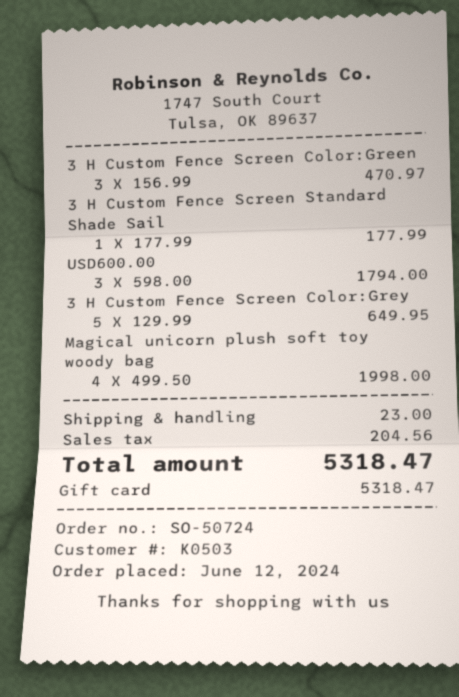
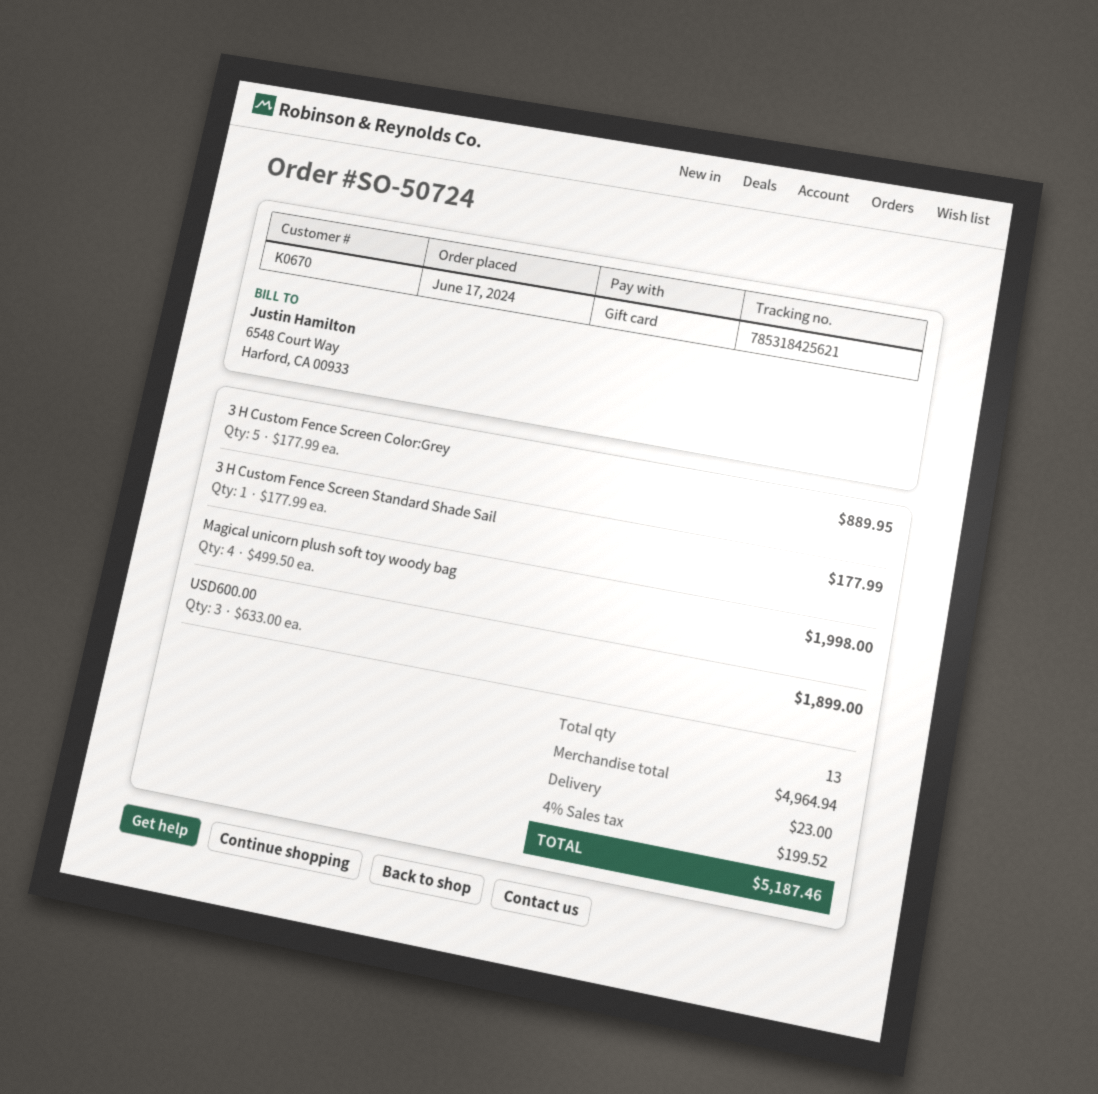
order date: 2024-06-12 -> 2024-06-17
customer number: K0503 -> K0670
3 H Custom Fence Screen Color:Green: 3 x 156.99 = 470.97 -> none
USD600.00: 3 x 598.00 = 1794.00 -> 3 x 633.00 = 1899.00
3 H Custom Fence Screen Color:Grey: 5 x 129.99 = 649.95 -> 5 x 177.99 = 889.95
tax: 204.56 -> 199.52
total: 5318.47 -> 5187.46

